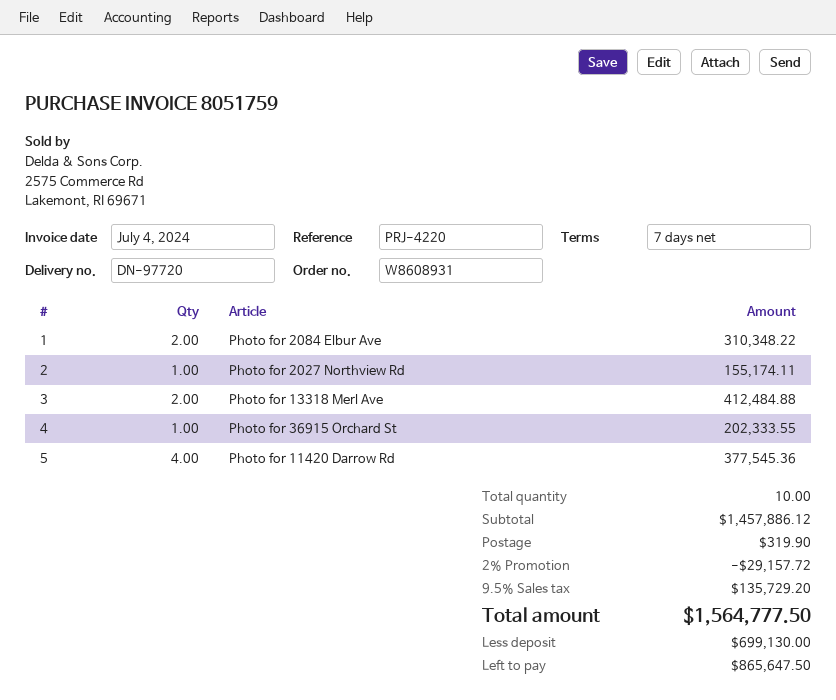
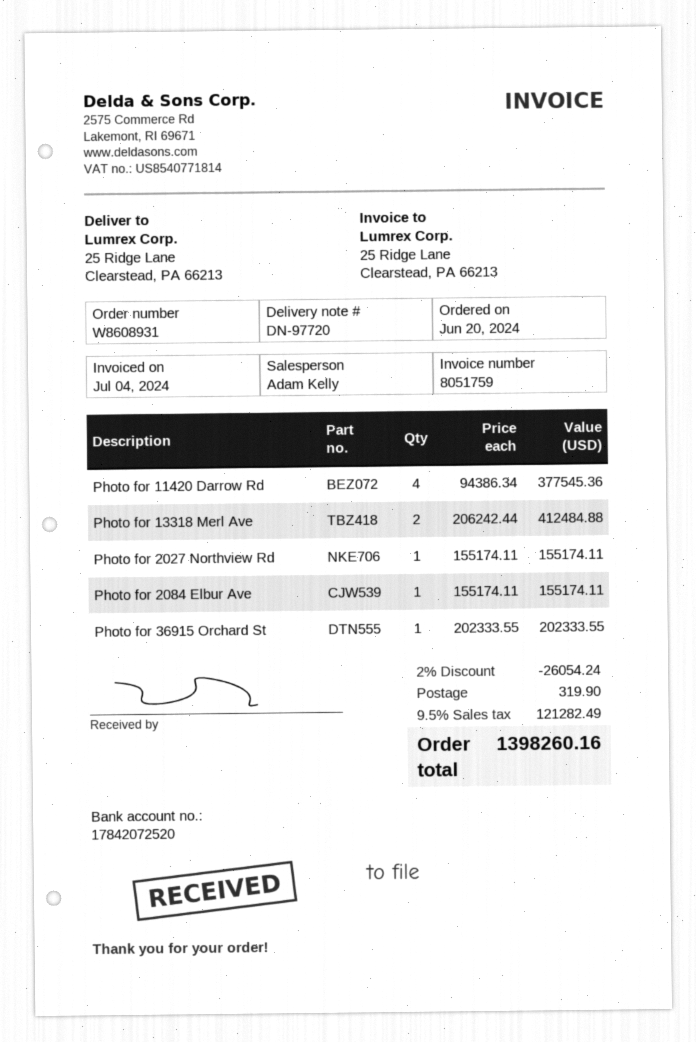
Photo for 2084 Elbur Ave: 2 for 310348.22 -> 1 for 155174.11
discount: 2% = 29157.72 -> 2% = 26054.24
tax: 9.5% = 135729.20 -> 9.5% = 121282.49
total: 1564777.50 -> 1398260.16

